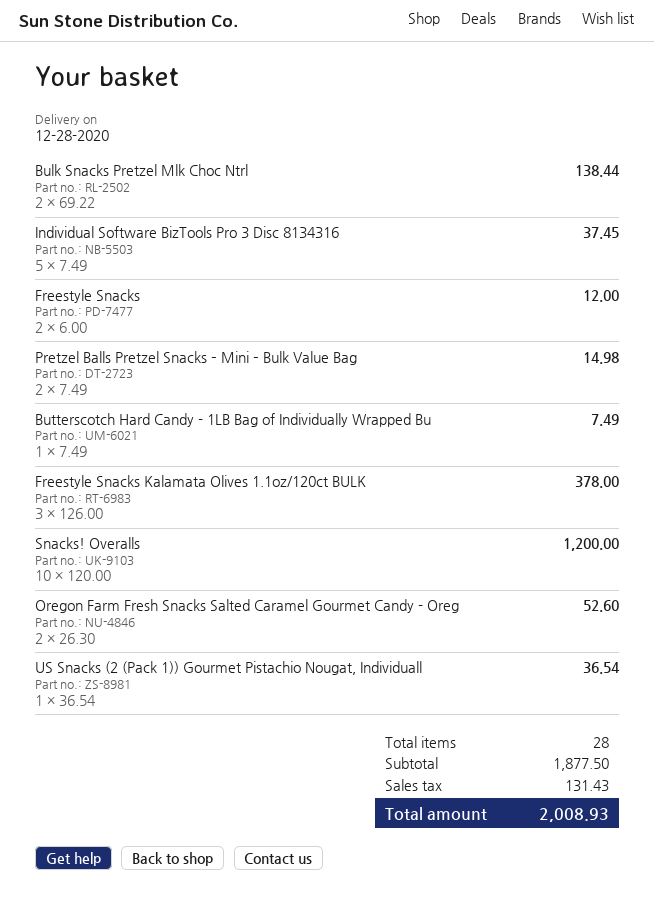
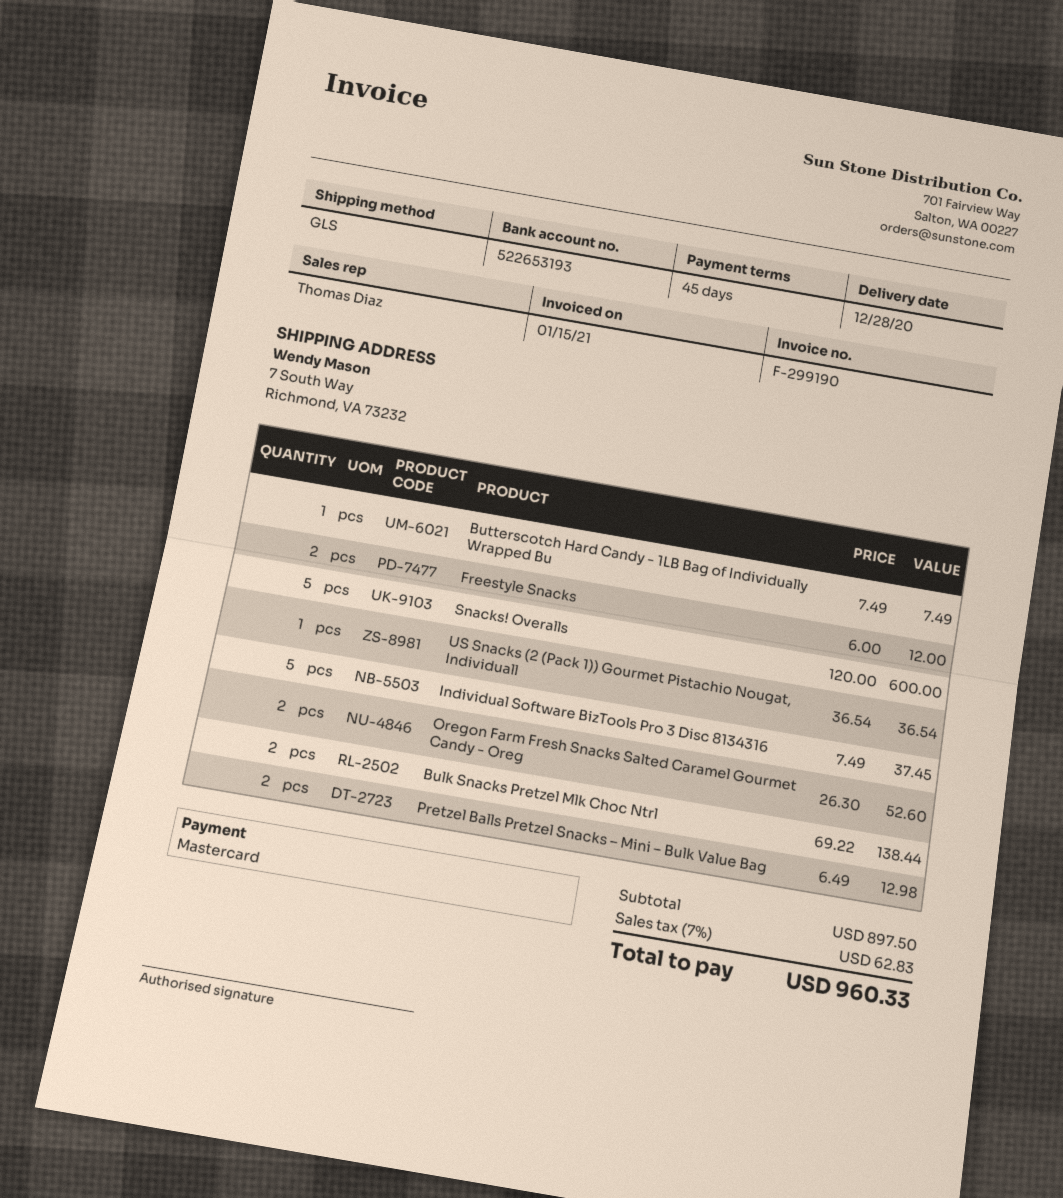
Pretzel Balls Pretzel Snacks – Mini – Bulk Value Bag: 2 x 7.49 = 14.98 -> 2 x 6.49 = 12.98
Freestyle Snacks Kalamata Olives 1.1oz/120ct BULK: 3 x 126.00 = 378.00 -> none
Snacks! Overalls: 10 x 120.00 = 1200.00 -> 5 x 120.00 = 600.00
subtotal: 1877.50 -> 897.50
tax: 131.43 -> 62.83
total: 2008.93 -> 960.33

